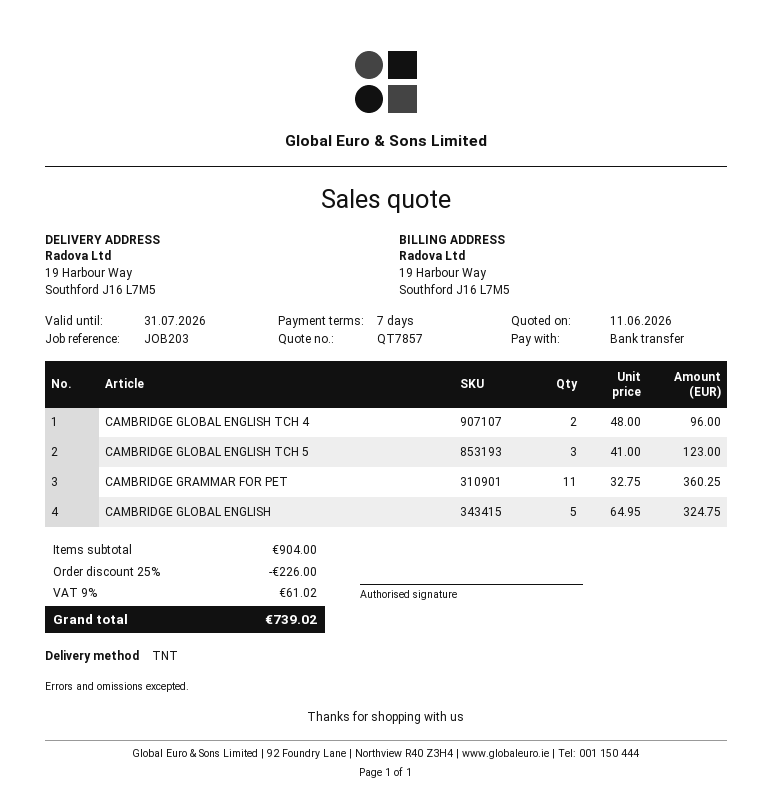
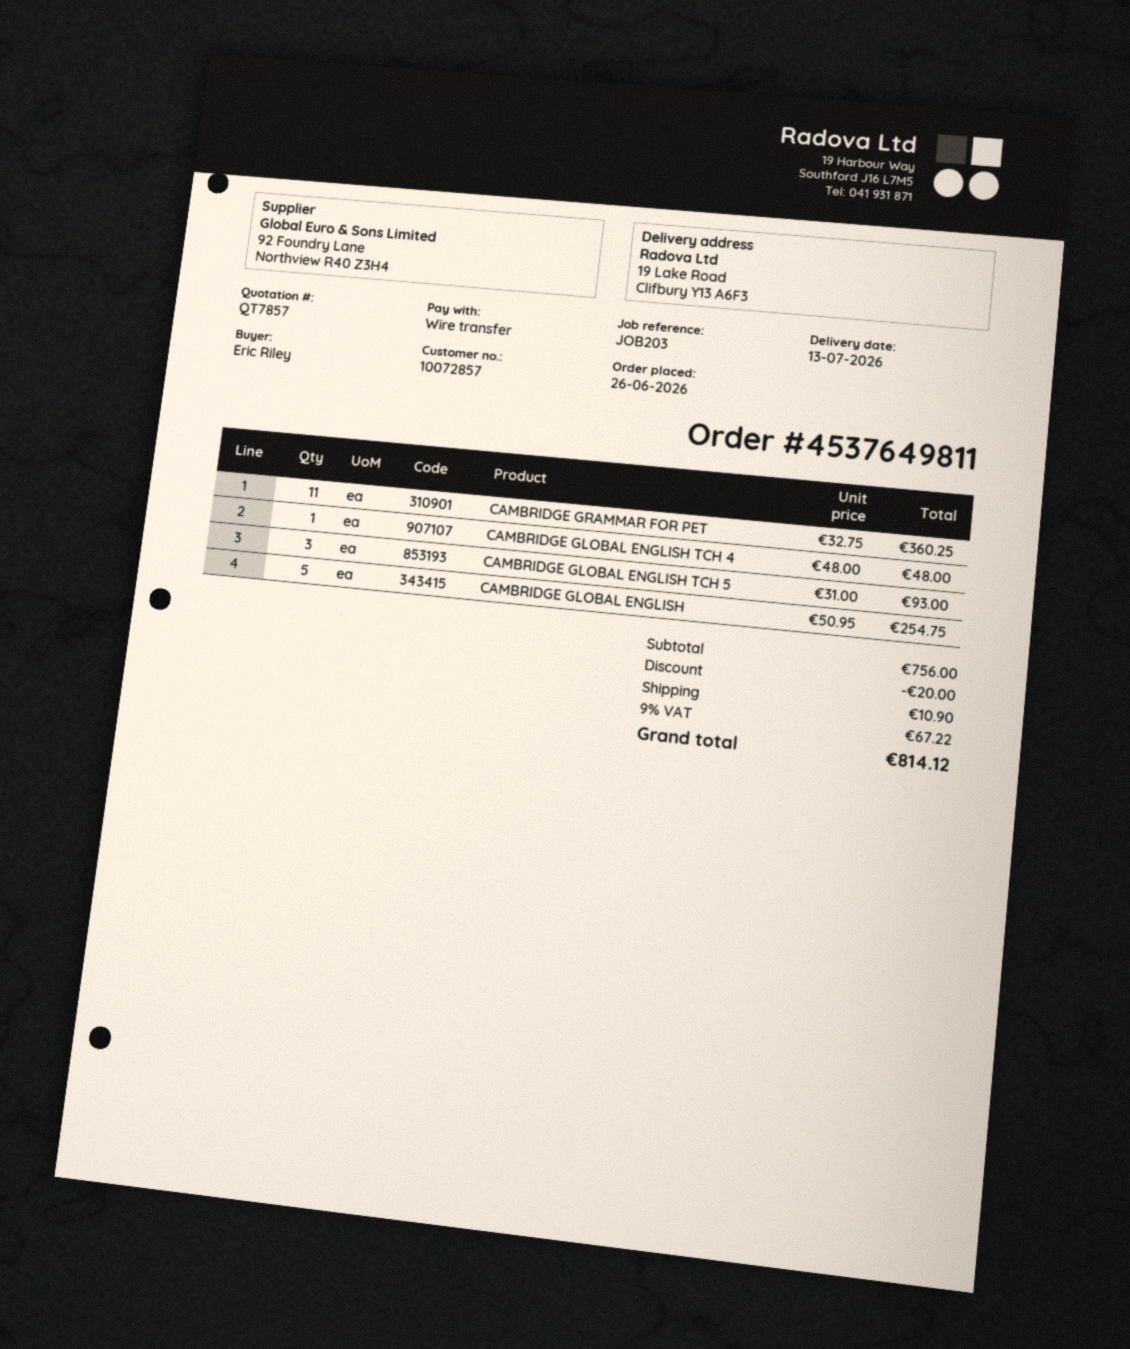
ship to: 19 Harbour Way, Southford J16 L7M5 -> 19 Lake Road, Clifbury Y13 A6F3
CAMBRIDGE GLOBAL ENGLISH TCH 4: 2 x 48.00 = 96.00 -> 1 x 48.00 = 48.00
CAMBRIDGE GLOBAL ENGLISH TCH 5: 3 x 41.00 = 123.00 -> 3 x 31.00 = 93.00
CAMBRIDGE GLOBAL ENGLISH: 5 x 64.95 = 324.75 -> 5 x 50.95 = 254.75
subtotal: 904.00 -> 756.00
discount: 226.00 -> 20.00
shipping: none -> 10.90
tax: 9% = 61.02 -> 9% = 67.22
total: 739.02 -> 814.12

